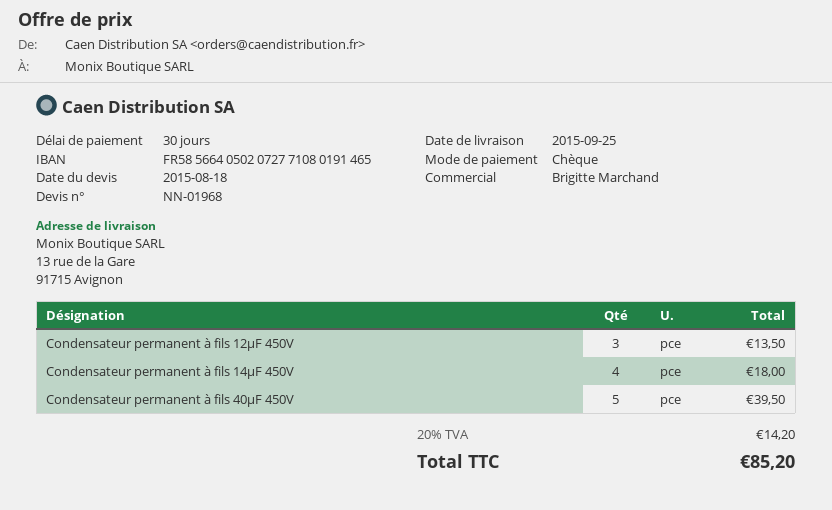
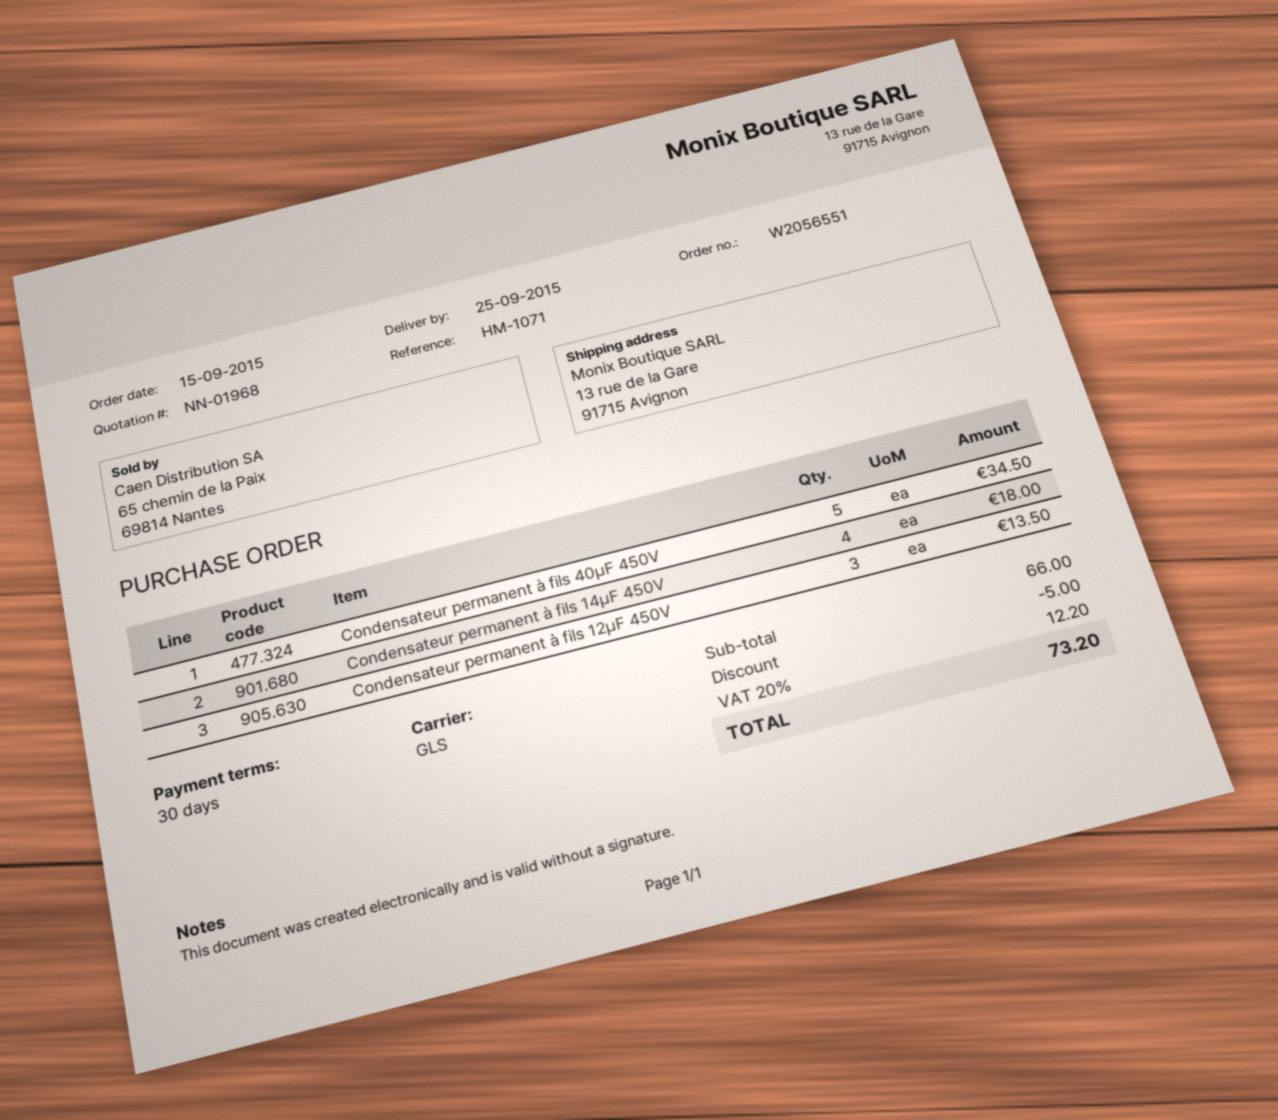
Condensateur permanent à fils 40µF 450V: 5 for 39.50 -> 5 for 34.50
discount: none -> 5.00
tax: 20% = 14.20 -> 20% = 12.20
total: 85.20 -> 73.20

